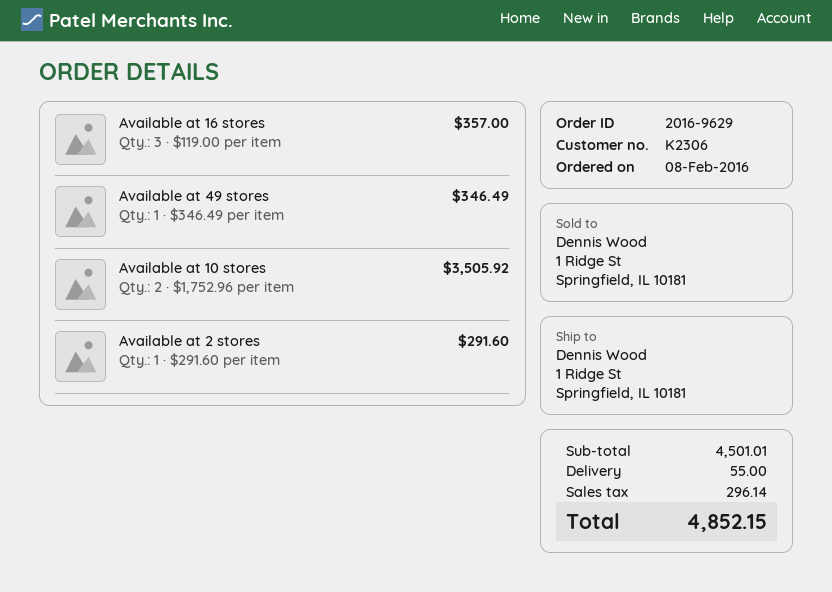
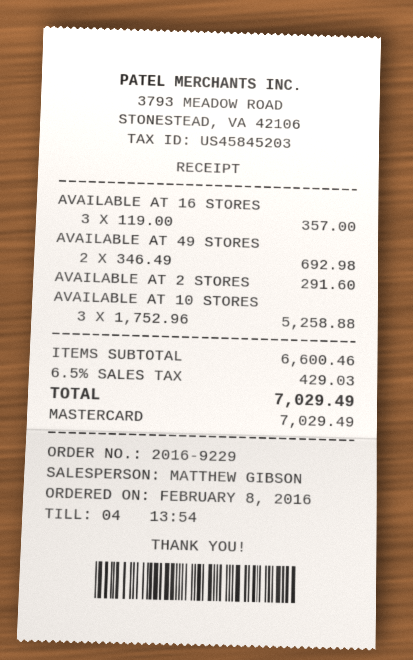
order number: 2016-9629 -> 2016-9229
Available at 49 stores: 1 x 346.49 = 346.49 -> 2 x 346.49 = 692.98
Available at 10 stores: 2 x 1752.96 = 3505.92 -> 3 x 1752.96 = 5258.88
subtotal: 4501.01 -> 6600.46
shipping: 55.00 -> none
tax: 296.14 -> 429.03
total: 4852.15 -> 7029.49

